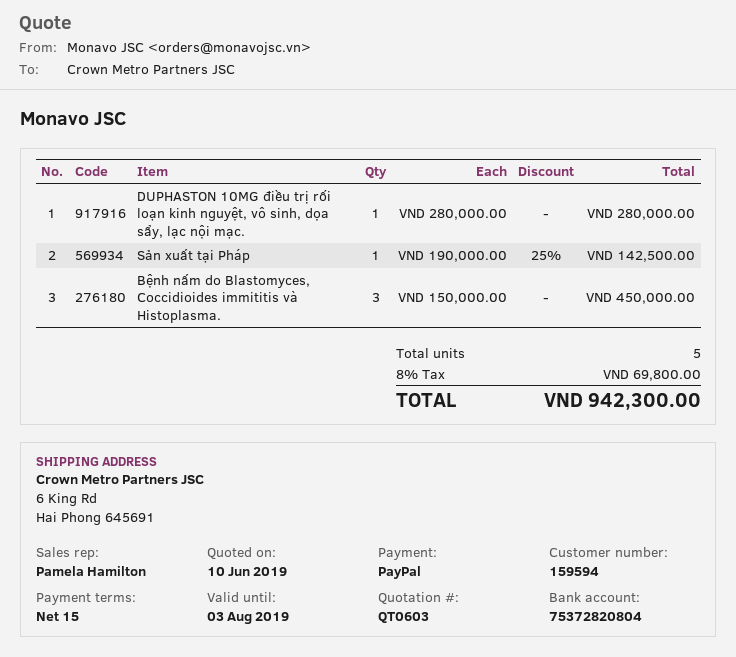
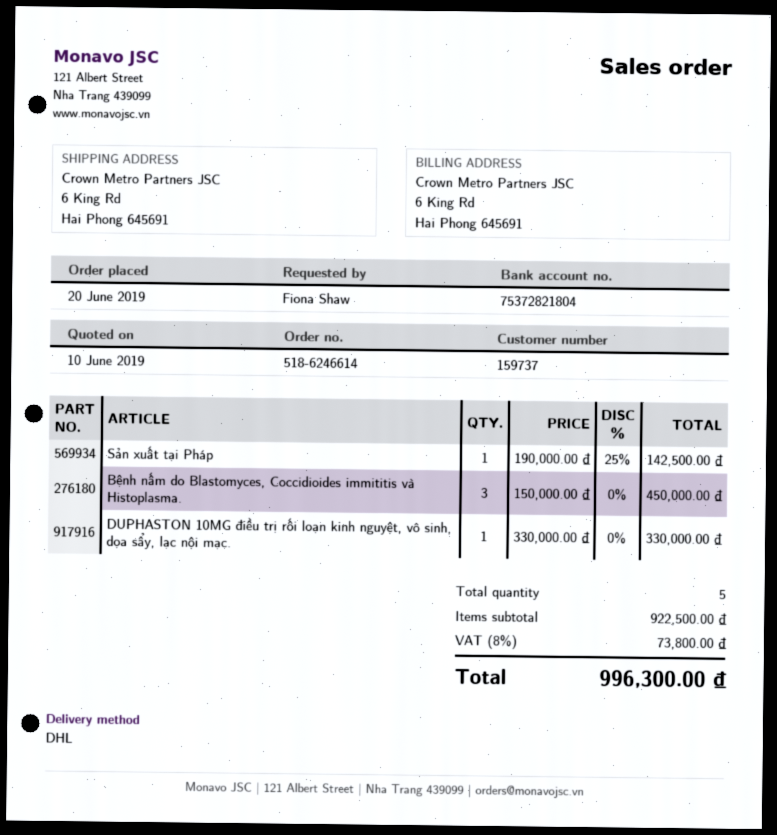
customer number: 159594 -> 159737
bank account: 75372820804 -> 75372821804
DUPHASTON 10MG điều trị rối loạn kinh nguyệt, vô sinh, dọa sẩy, lạc nội mạc.: 1 x 280000.00 = 280000.00 -> 1 x 330000.00 = 330000.00
tax: 8% = 69800.00 -> 8% = 73800.00
total: 942300.00 -> 996300.00

